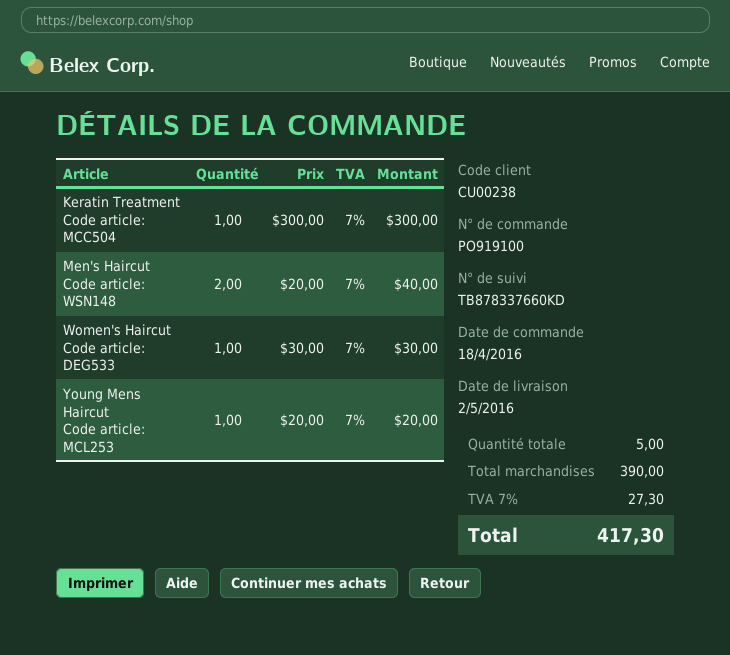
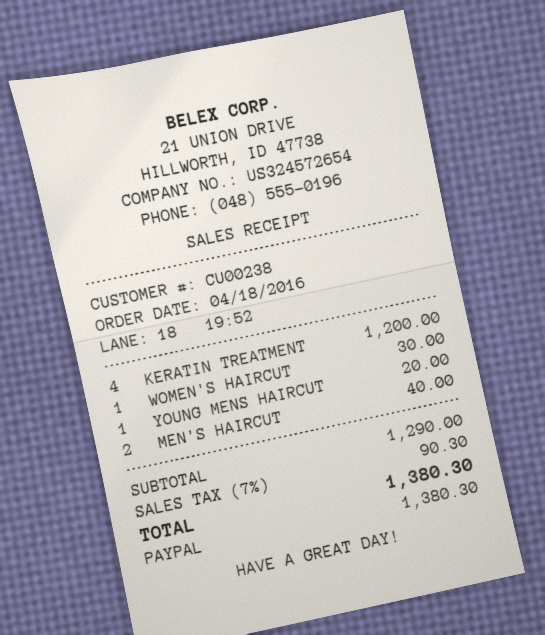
Keratin Treatment: 1 for 300.00 -> 4 for 1200.00
subtotal: 390.00 -> 1290.00
tax: 7% = 27.30 -> 7% = 90.30
total: 417.30 -> 1380.30

